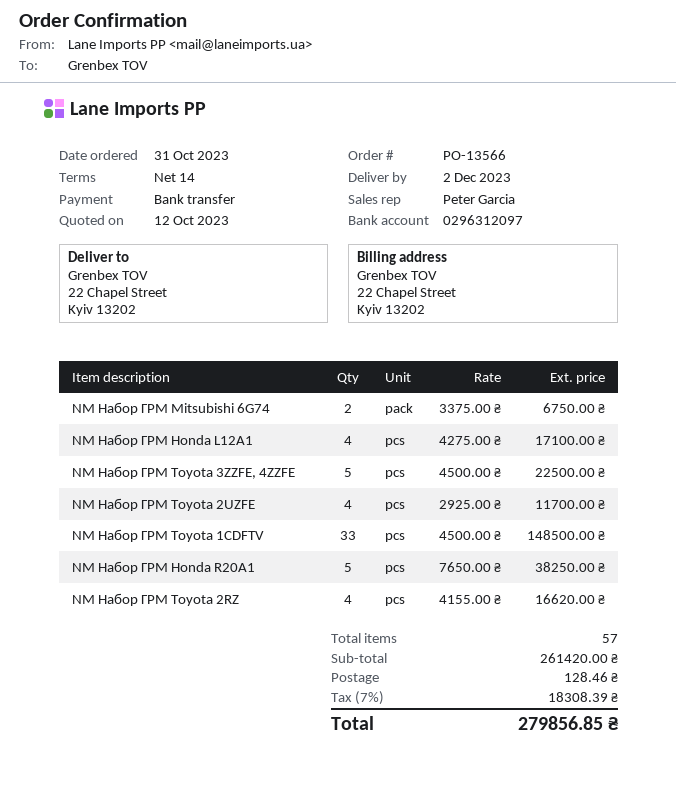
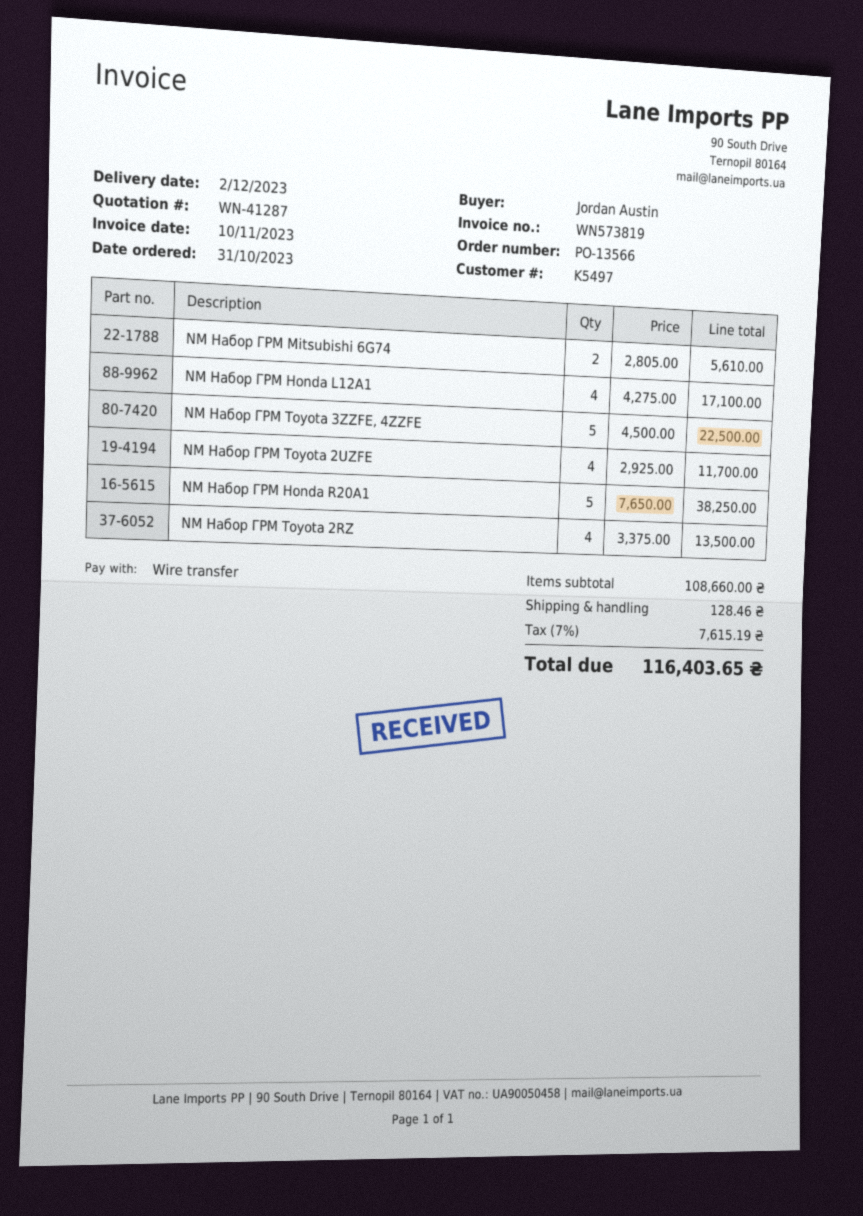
NM Набор ГРМ Mitsubishi 6G74: 2 x 3375.00 = 6750.00 -> 2 x 2805.00 = 5610.00
NM Набор ГРМ Toyota 1CDFTV: 33 x 4500.00 = 148500.00 -> none
NM Набор ГРМ Toyota 2RZ: 4 x 4155.00 = 16620.00 -> 4 x 3375.00 = 13500.00
subtotal: 261420.00 -> 108660.00
tax: 7% = 18308.39 -> 7% = 7615.19
total: 279856.85 -> 116403.65

